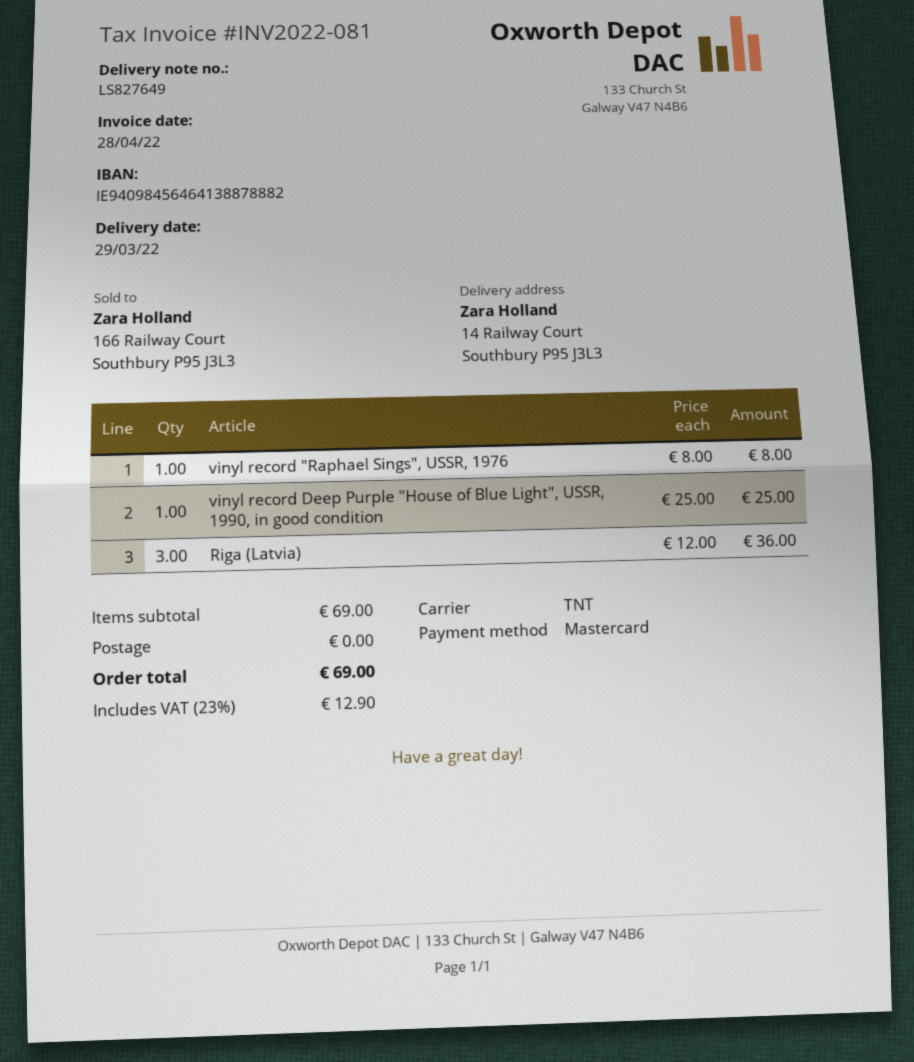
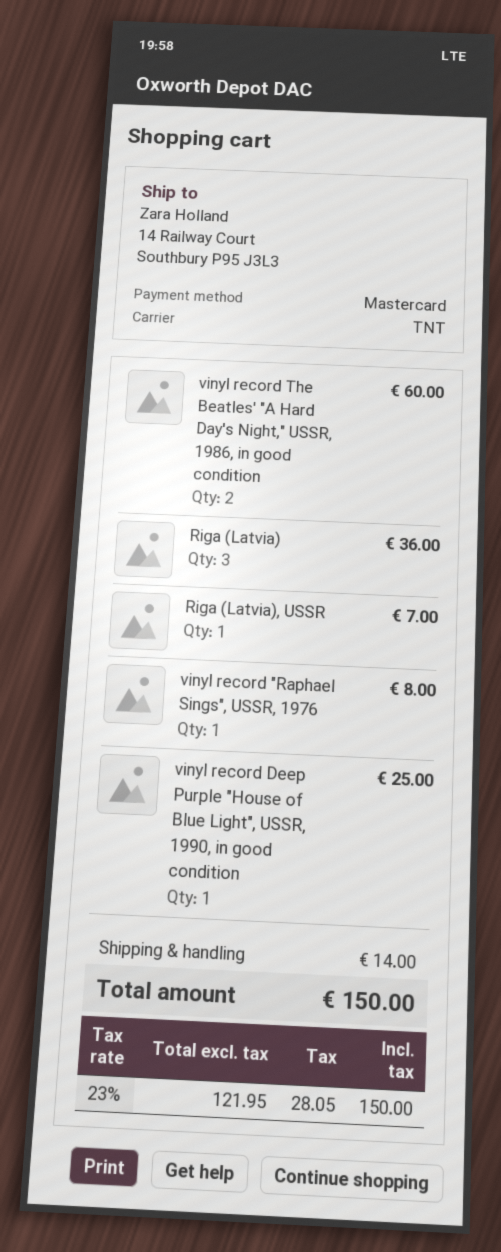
vinyl record The Beatles' "A Hard Day's Night," USSR, 1986, in good condition: none -> 2 for 60.00
Riga (Latvia), USSR: none -> 1 for 7.00
shipping: 0.00 -> 14.00
tax: 23% = 12.90 -> 23% = 28.05
total: 69.00 -> 150.00

